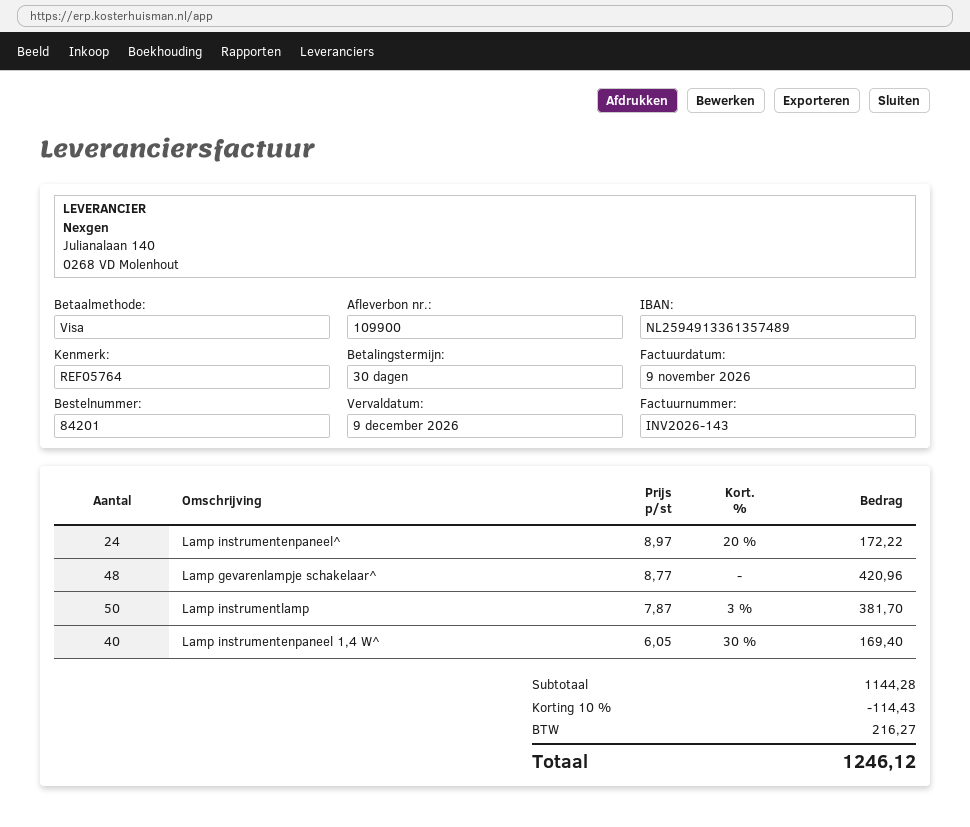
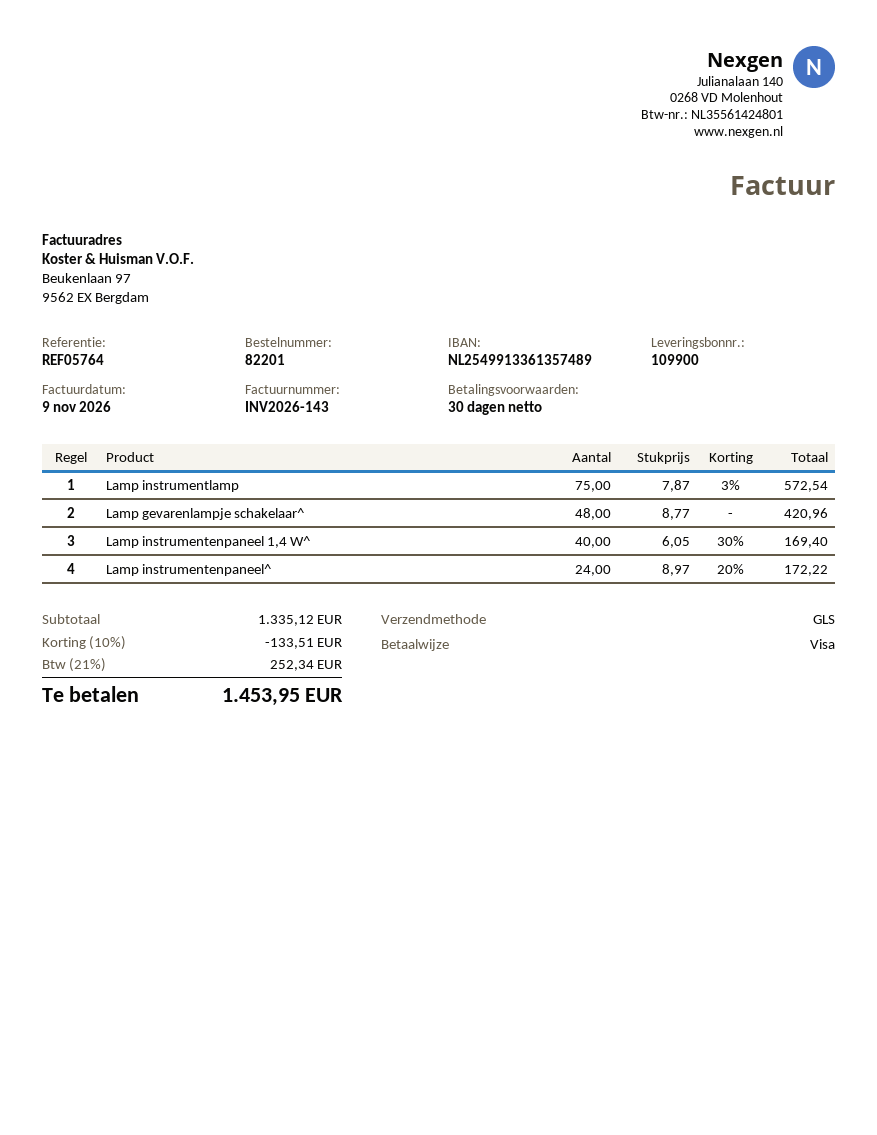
order number: 84201 -> 82201
bank account: NL2594913361357489 -> NL2549913361357489
Lamp instrumentlamp: 50 x 7.87 - 3% = 381.70 -> 75 x 7.87 - 3% = 572.54
subtotal: 1144.28 -> 1335.12
discount: 10% = 114.43 -> 10% = 133.51
tax: 216.27 -> 252.34
total: 1246.12 -> 1453.95

